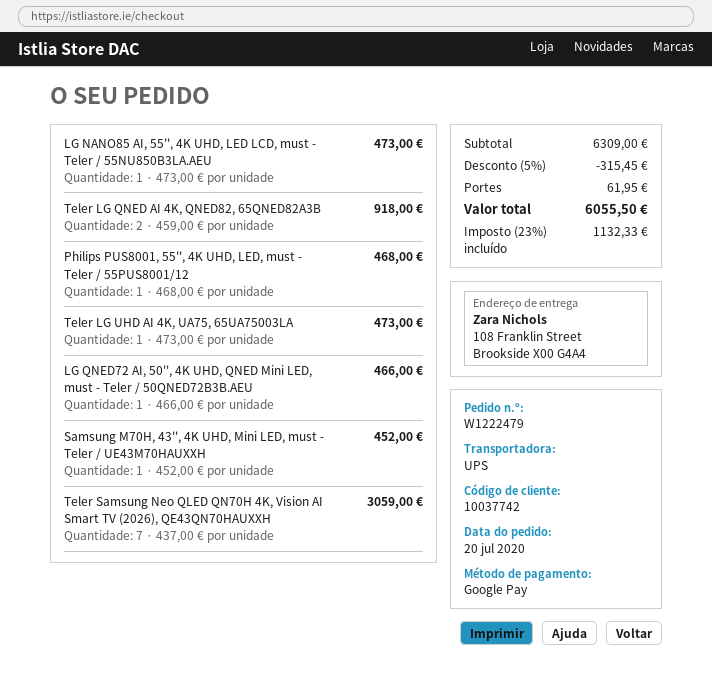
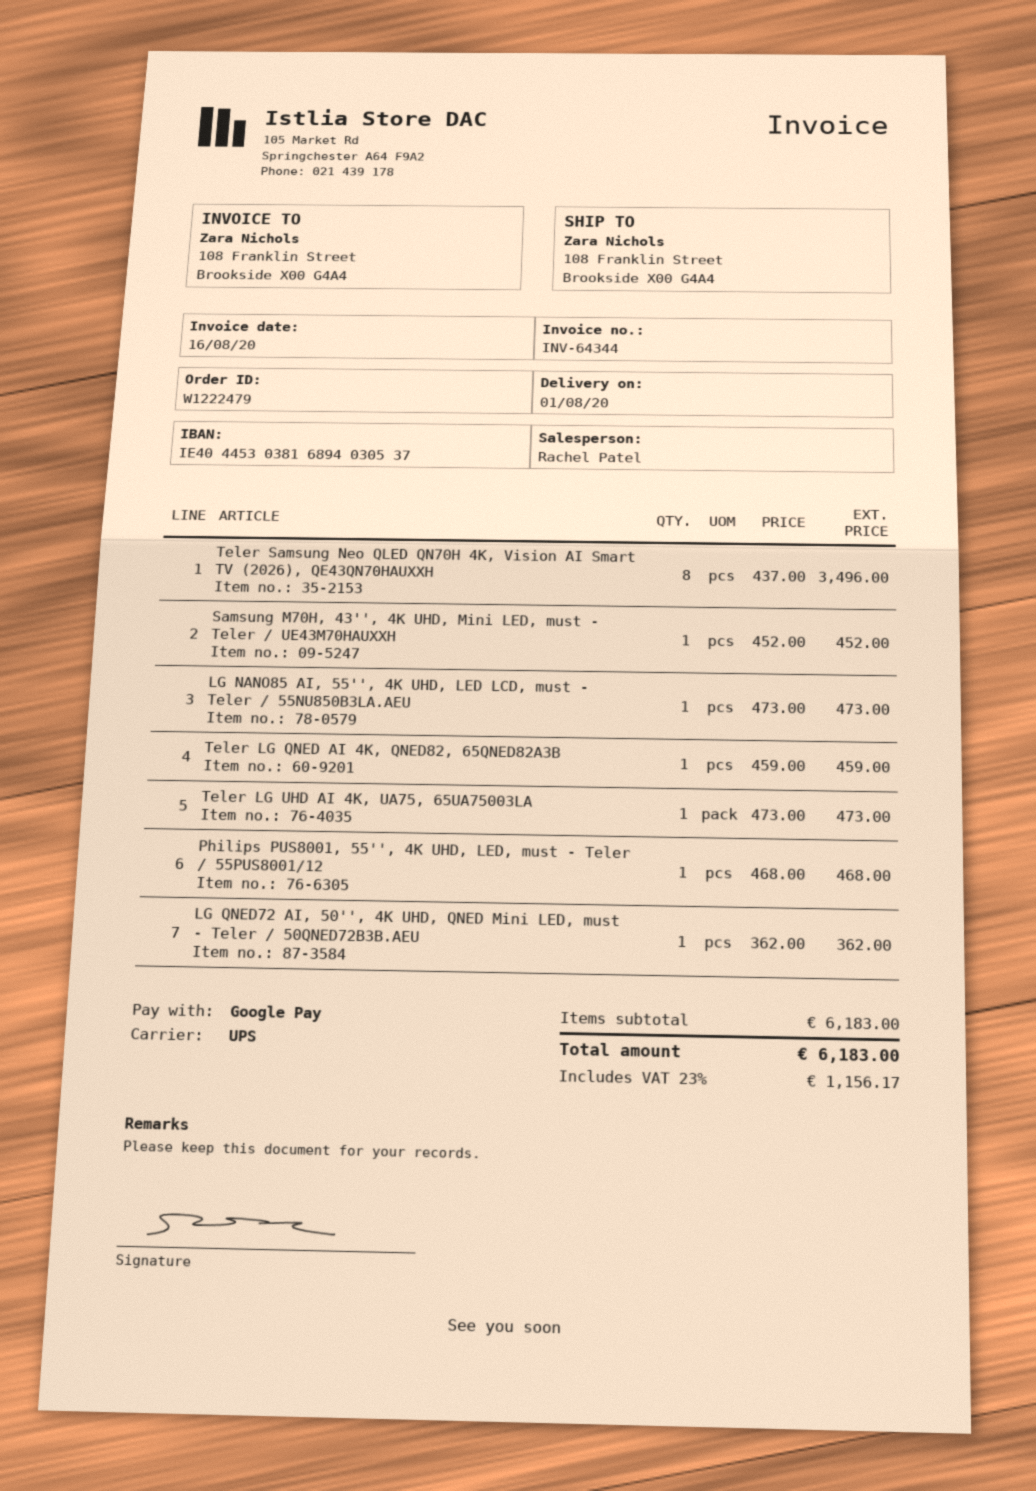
Teler LG QNED AI 4K, QNED82, 65QNED82A3B: 2 x 459.00 = 918.00 -> 1 x 459.00 = 459.00
LG QNED72 AI, 50'', 4K UHD, QNED Mini LED, must - Teler / 50QNED72B3B.AEU: 1 x 466.00 = 466.00 -> 1 x 362.00 = 362.00
Teler Samsung Neo QLED QN70H 4K, Vision AI Smart TV (2026), QE43QN70HAUXXH: 7 x 437.00 = 3059.00 -> 8 x 437.00 = 3496.00
subtotal: 6309.00 -> 6183.00
discount: 5% = 315.45 -> none
shipping: 61.95 -> none
tax: 23% = 1132.33 -> 23% = 1156.17
total: 6055.50 -> 6183.00

